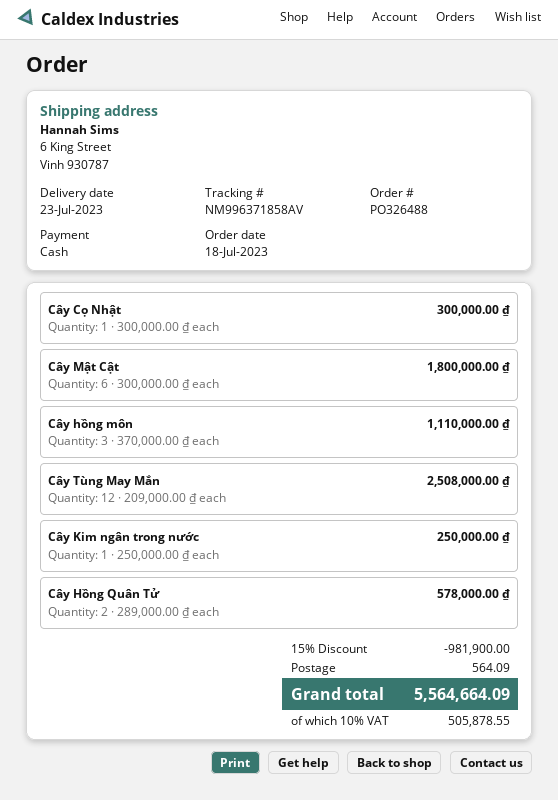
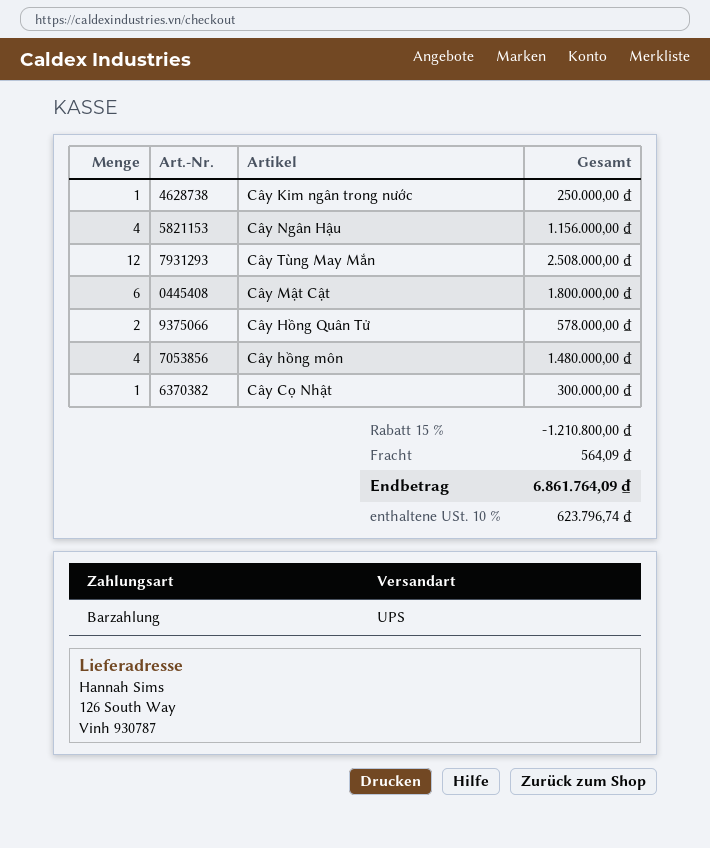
ship to: 6 King Street, Vinh 930787 -> 126 South Way, Vinh 930787
Cây hồng môn: 3 for 1110000.00 -> 4 for 1480000.00
Cây Ngân Hậu: none -> 4 for 1156000.00
discount: 15% = 981900.00 -> 15% = 1210800.00
tax: 10% = 505878.55 -> 10% = 623796.74
total: 5564664.09 -> 6861764.09

